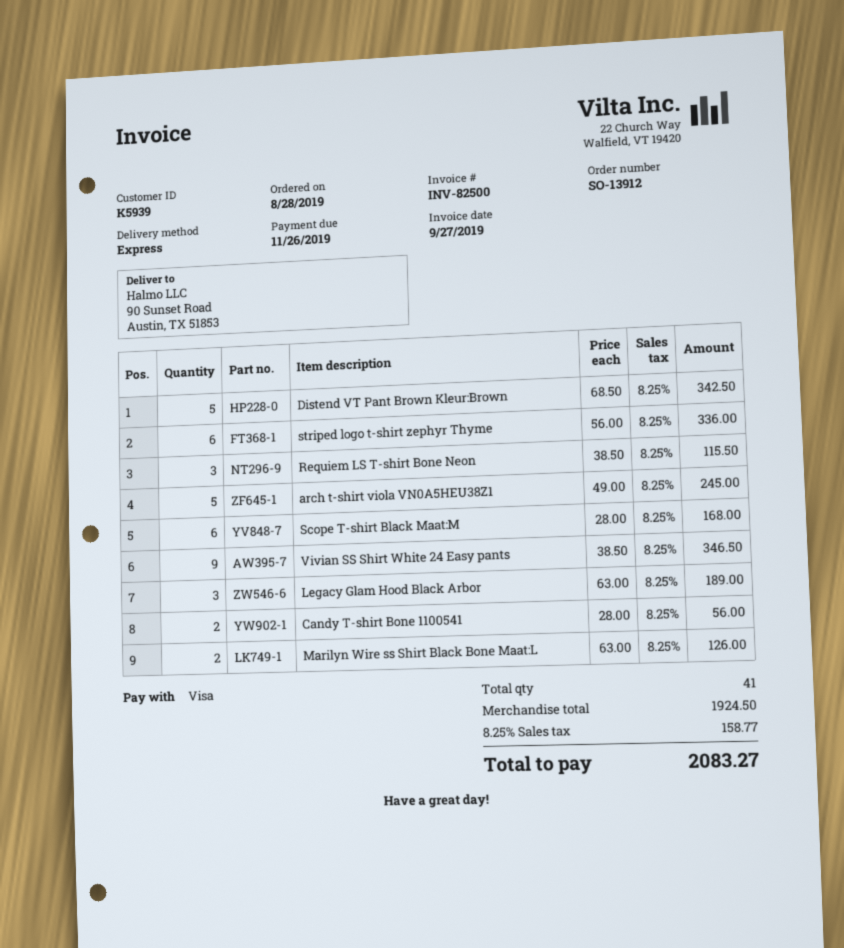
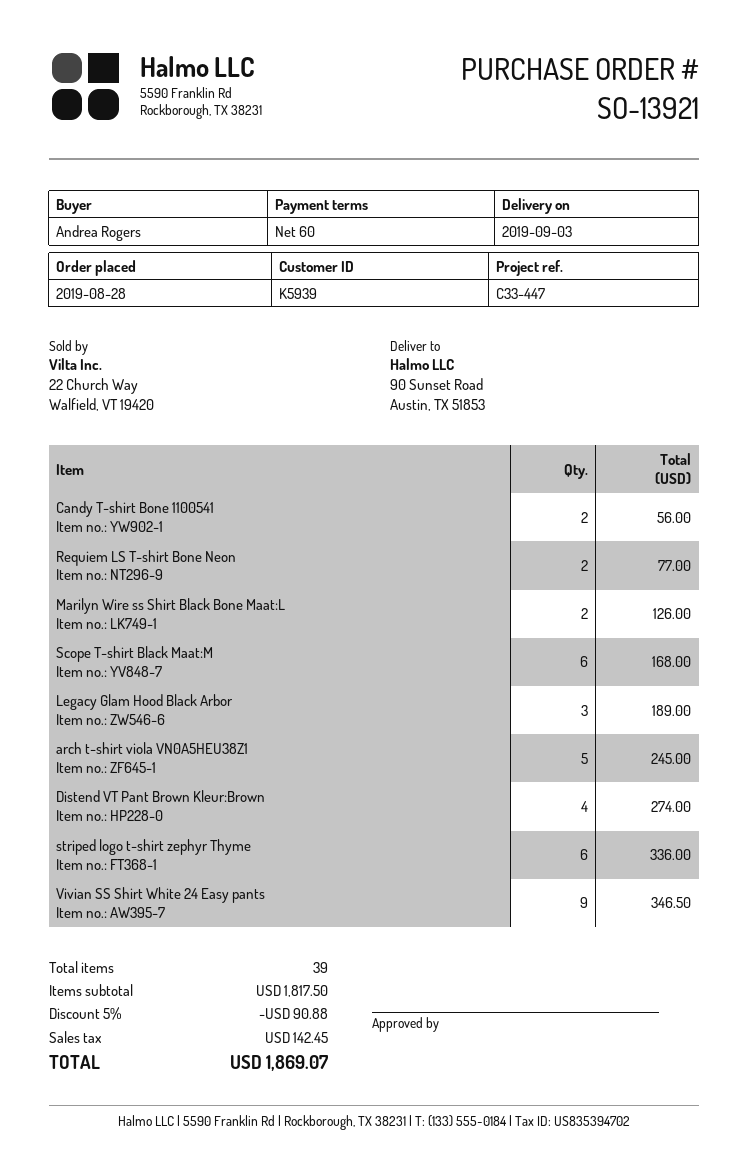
order number: SO-13912 -> SO-13921
Distend VT Pant Brown Kleur:Brown: 5 for 342.50 -> 4 for 274.00
Requiem LS T-shirt Bone Neon: 3 for 115.50 -> 2 for 77.00
total quantity: 41 -> 39
subtotal: 1924.50 -> 1817.50
discount: none -> 5% = 90.88
tax: 158.77 -> 142.45
total: 2083.27 -> 1869.07

